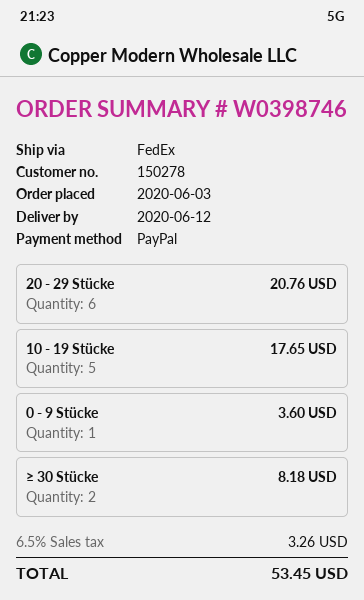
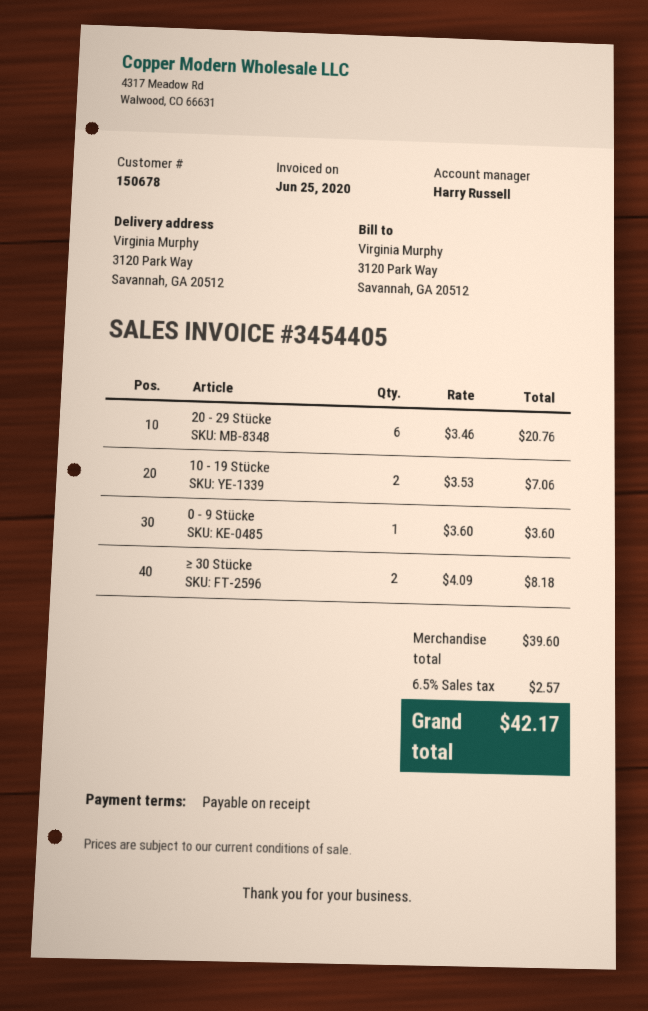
customer number: 150278 -> 150678
10 - 19 Stücke: 5 for 17.65 -> 2 for 7.06
tax: 6.5% = 3.26 -> 6.5% = 2.57
total: 53.45 -> 42.17

